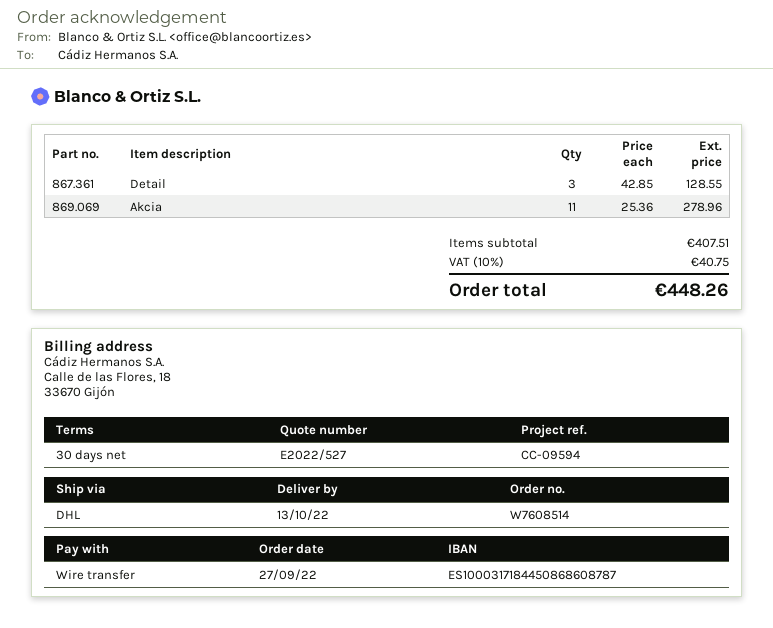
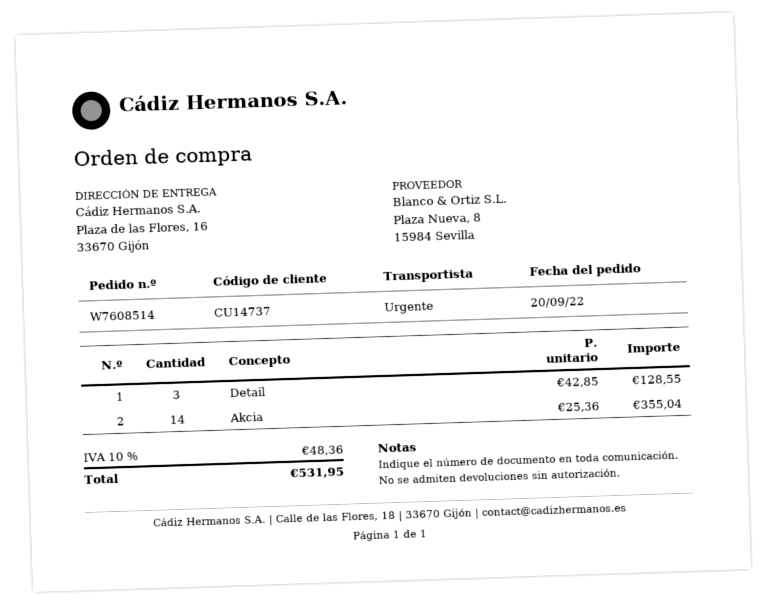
order date: 2022-09-27 -> 2022-09-20
shipping method: DHL -> express
Akcia: 11 x 25.36 = 278.96 -> 14 x 25.36 = 355.04
tax: 10% = 40.75 -> 10% = 48.36
total: 448.26 -> 531.95

